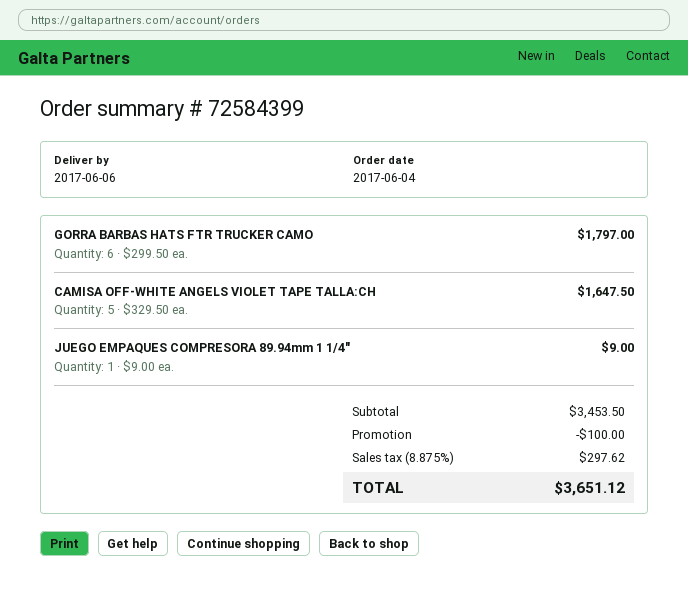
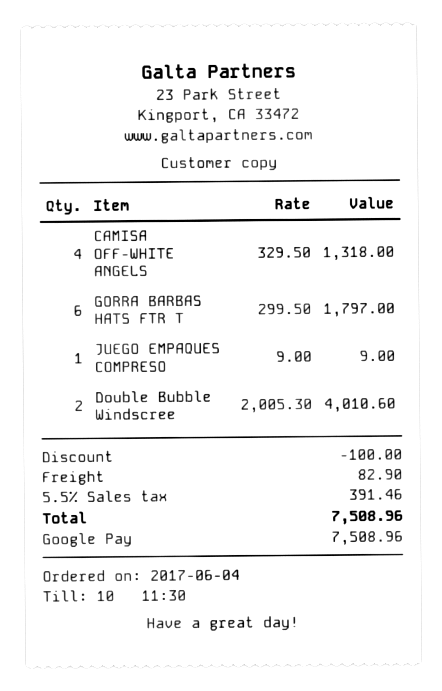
CAMISA OFF-WHITE ANGELS VIOLET TAPE TALLA:CH: 5 x 329.50 = 1647.50 -> 4 x 329.50 = 1318.00
Double Bubble Windscree: none -> 2 x 2005.30 = 4010.60
shipping: none -> 82.90
tax: 8.875% = 297.62 -> 5.5% = 391.46
total: 3651.12 -> 7508.96

